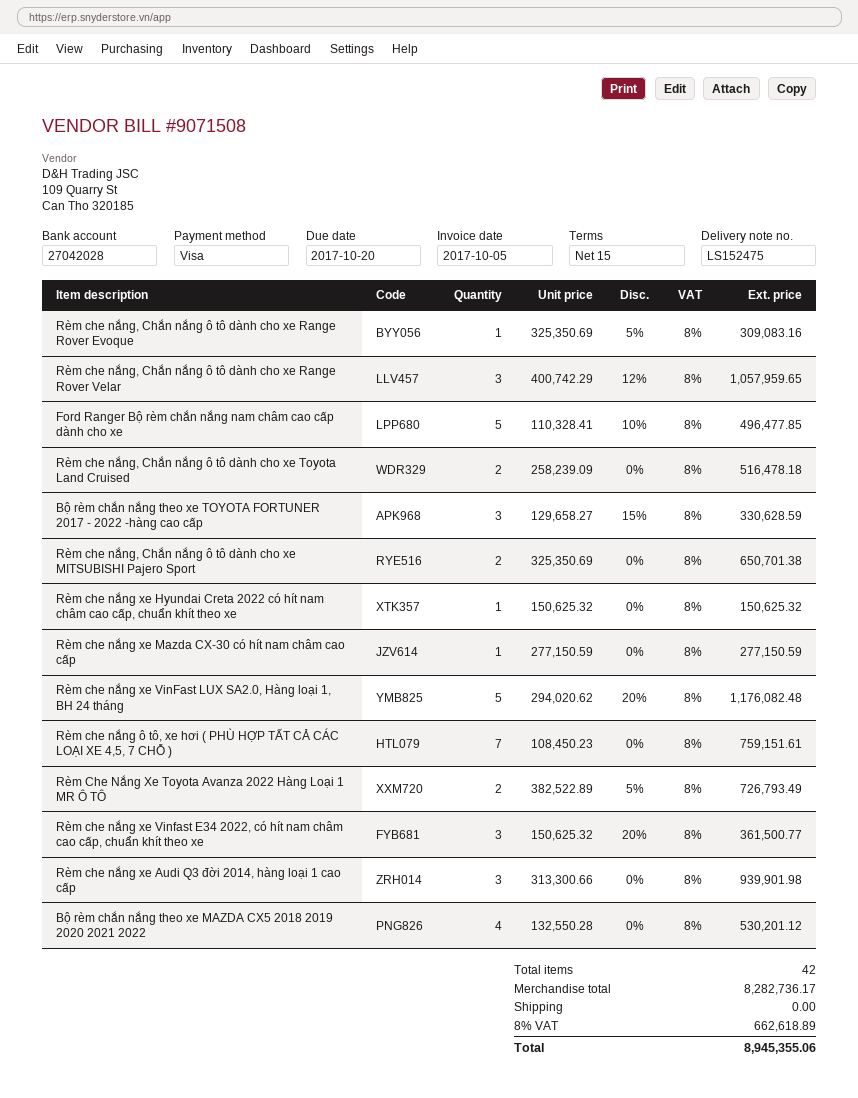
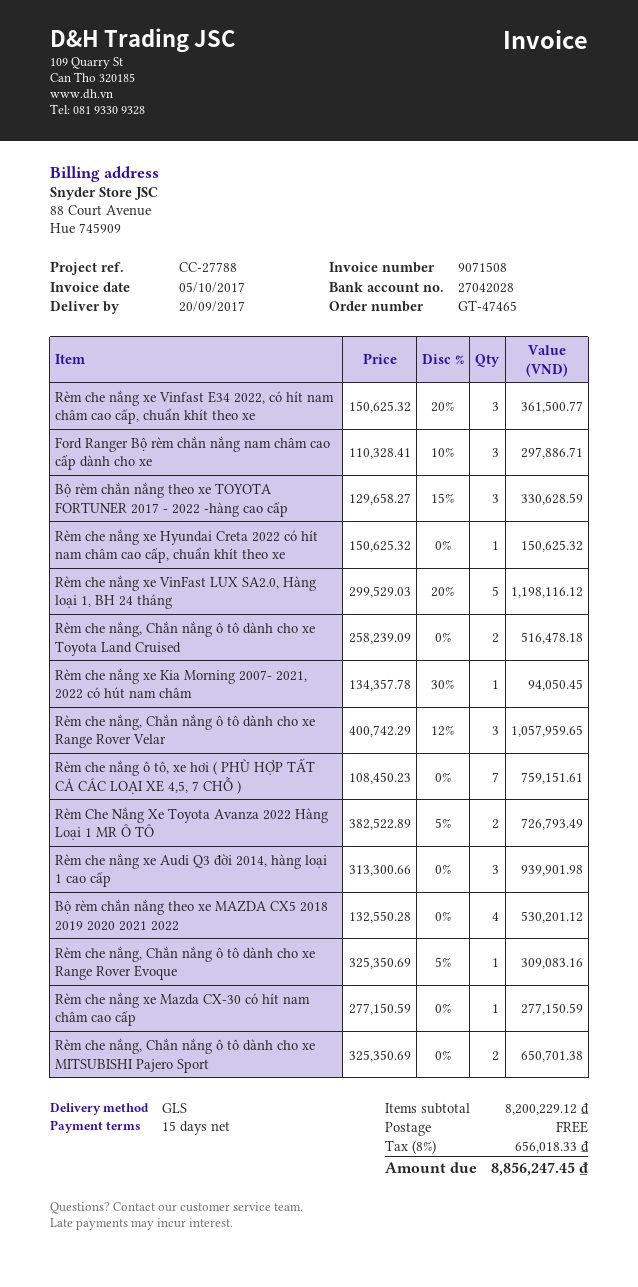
Ford Ranger Bộ rèm chắn nắng nam châm cao cấp dành cho xe: 5 x 110328.41 - 10% = 496477.85 -> 3 x 110328.41 - 10% = 297886.71
Rèm che nắng xe VinFast LUX SA2.0, Hàng loại 1, BH 24 tháng: 5 x 294020.62 - 20% = 1176082.48 -> 5 x 299529.03 - 20% = 1198116.12
Rèm che nắng xe Kia Morning 2007- 2021, 2022 có hút nam châm: none -> 1 x 134357.78 - 30% = 94050.45
subtotal: 8282736.17 -> 8200229.12
tax: 8% = 662618.89 -> 8% = 656018.33
total: 8945355.06 -> 8856247.45

